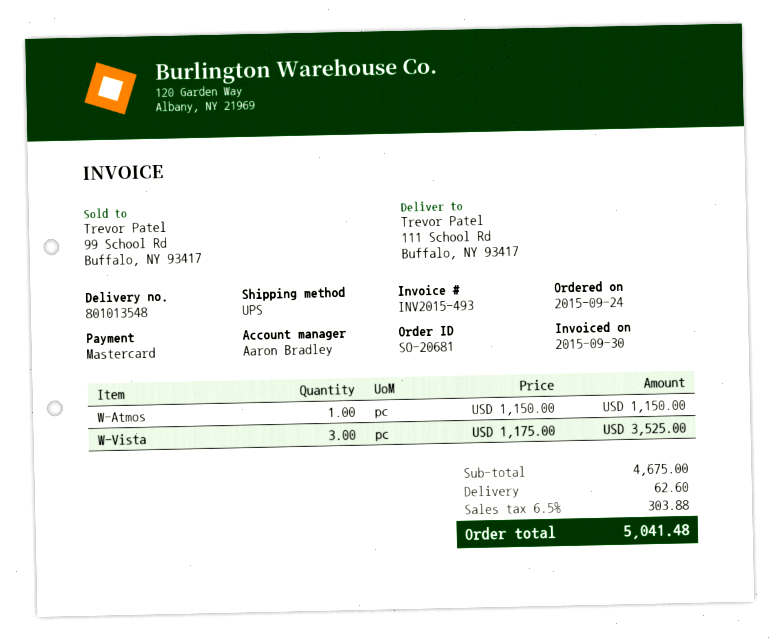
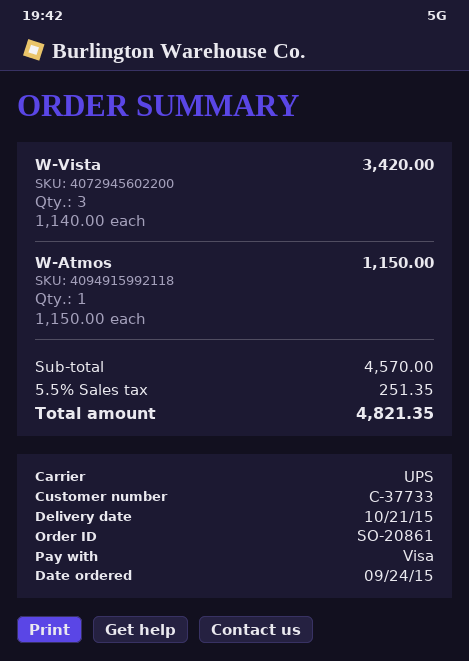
order number: SO-20681 -> SO-20861
payment method: Mastercard -> Visa
W-Vista: 3 x 1175.00 = 3525.00 -> 3 x 1140.00 = 3420.00
subtotal: 4675.00 -> 4570.00
shipping: 62.60 -> none
tax: 6.5% = 303.88 -> 5.5% = 251.35
total: 5041.48 -> 4821.35

